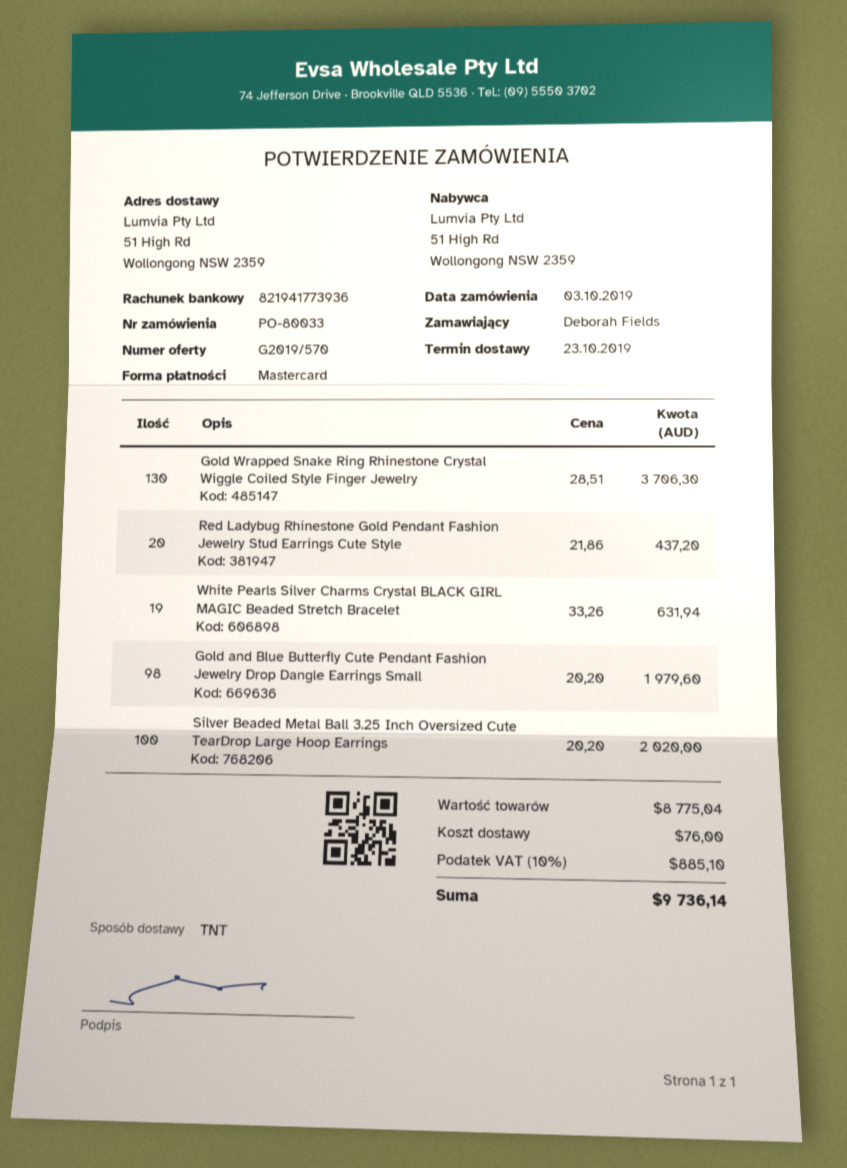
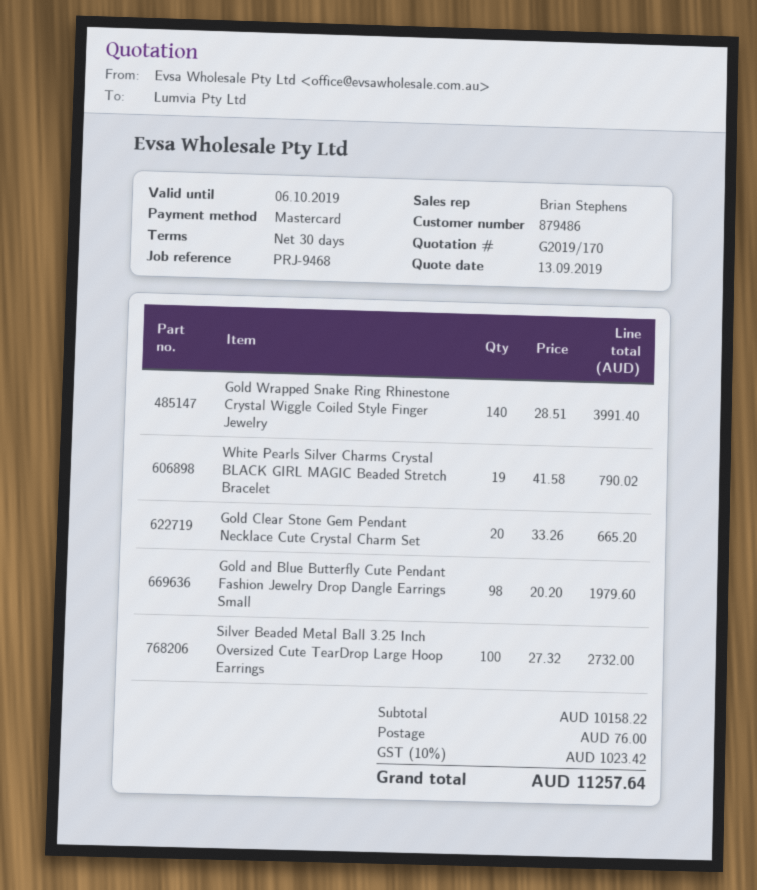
quote number: G2019/570 -> G2019/170
Gold Wrapped Snake Ring Rhinestone Crystal Wiggle Coiled Style Finger Jewelry: 130 x 28.51 = 3706.30 -> 140 x 28.51 = 3991.40
Red Ladybug Rhinestone Gold Pendant Fashion Jewelry Stud Earrings Cute Style: 20 x 21.86 = 437.20 -> none
White Pearls Silver Charms Crystal BLACK GIRL MAGIC Beaded Stretch Bracelet: 19 x 33.26 = 631.94 -> 19 x 41.58 = 790.02
Silver Beaded Metal Ball 3.25 Inch Oversized Cute TearDrop Large Hoop Earrings: 100 x 20.20 = 2020.00 -> 100 x 27.32 = 2732.00
Gold Clear Stone Gem Pendant Necklace Cute Crystal Charm Set: none -> 20 x 33.26 = 665.20
subtotal: 8775.04 -> 10158.22
tax: 10% = 885.10 -> 10% = 1023.42
total: 9736.14 -> 11257.64

